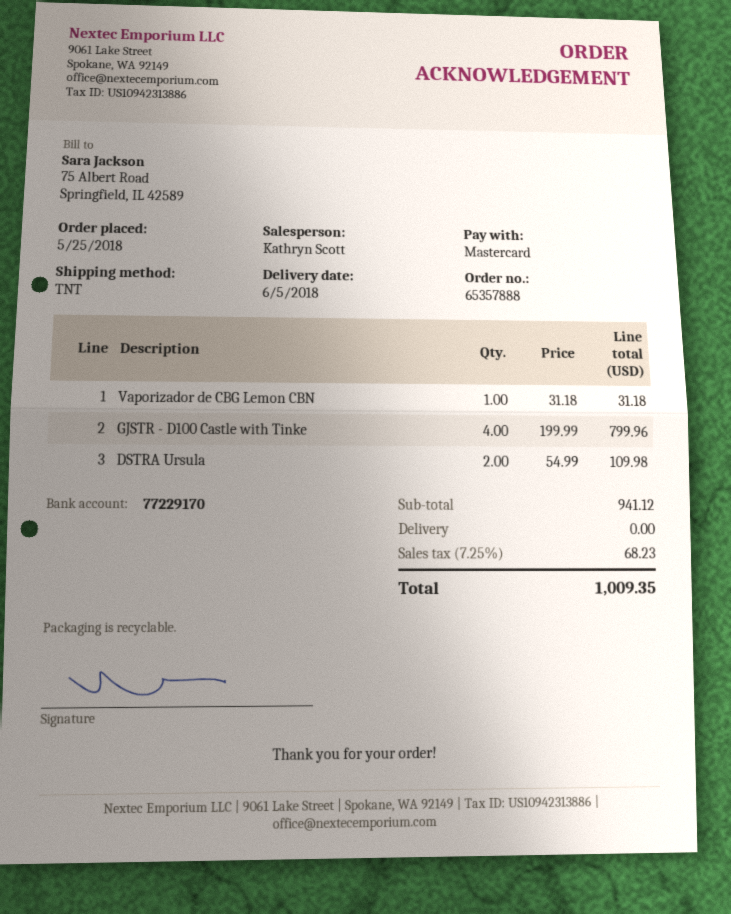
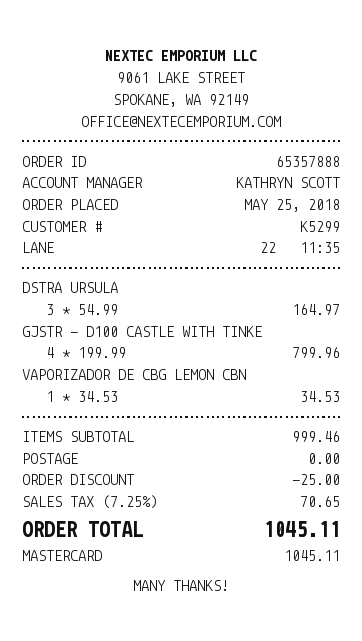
Vaporizador de CBG Lemon CBN: 1 x 31.18 = 31.18 -> 1 x 34.53 = 34.53
DSTRA Ursula: 2 x 54.99 = 109.98 -> 3 x 54.99 = 164.97
subtotal: 941.12 -> 999.46
discount: none -> 25.00
tax: 7.25% = 68.23 -> 7.25% = 70.65
total: 1009.35 -> 1045.11

